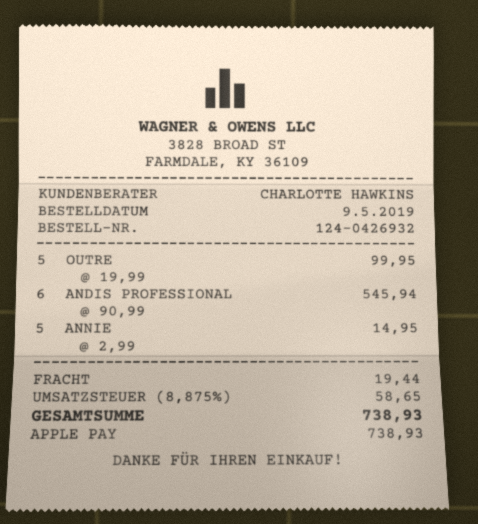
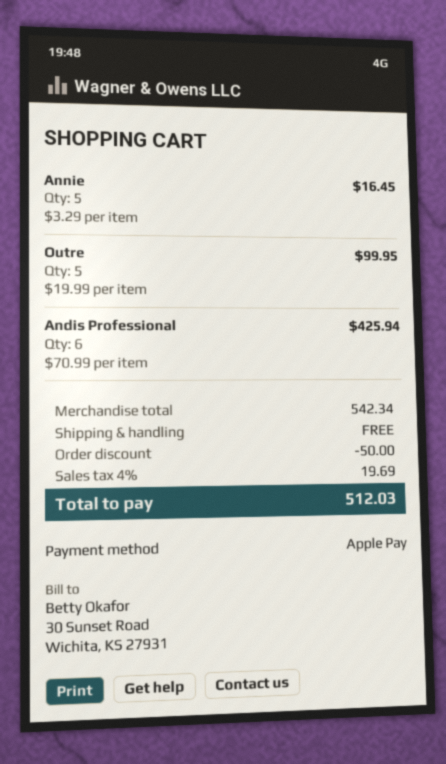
ANDIS PROFESSIONAL: 6 x 90.99 = 545.94 -> 6 x 70.99 = 425.94
ANNIE: 5 x 2.99 = 14.95 -> 5 x 3.29 = 16.45
discount: none -> 50.00
shipping: 19.44 -> 0.00
tax: 8.875% = 58.65 -> 4% = 19.69
total: 738.93 -> 512.03

